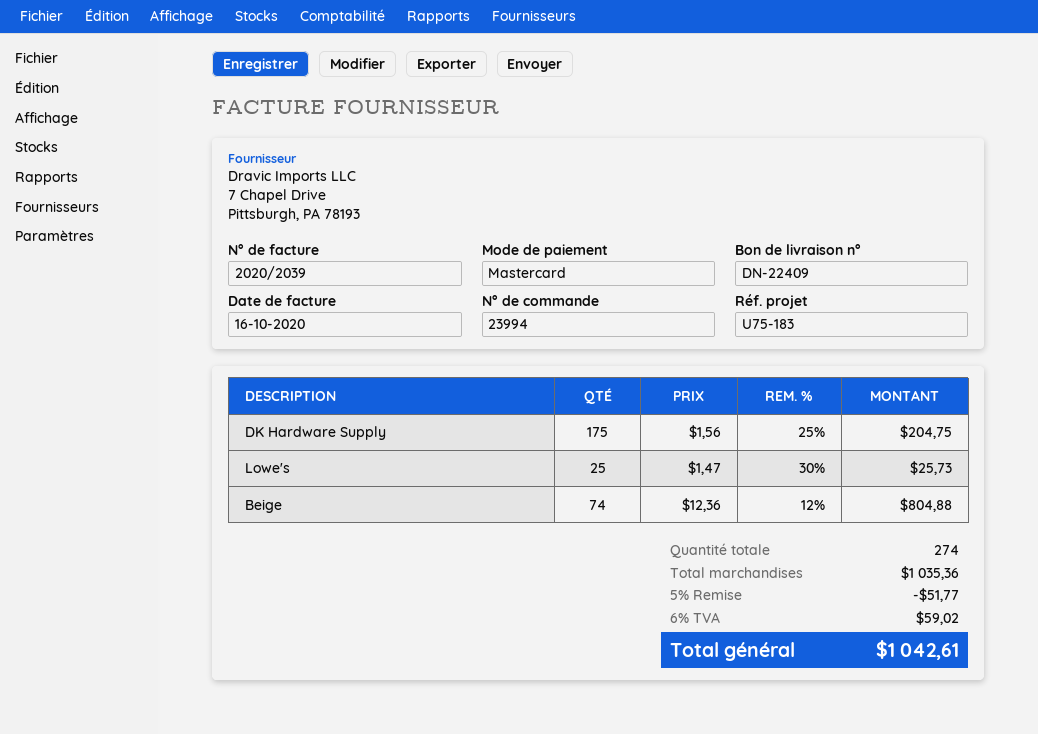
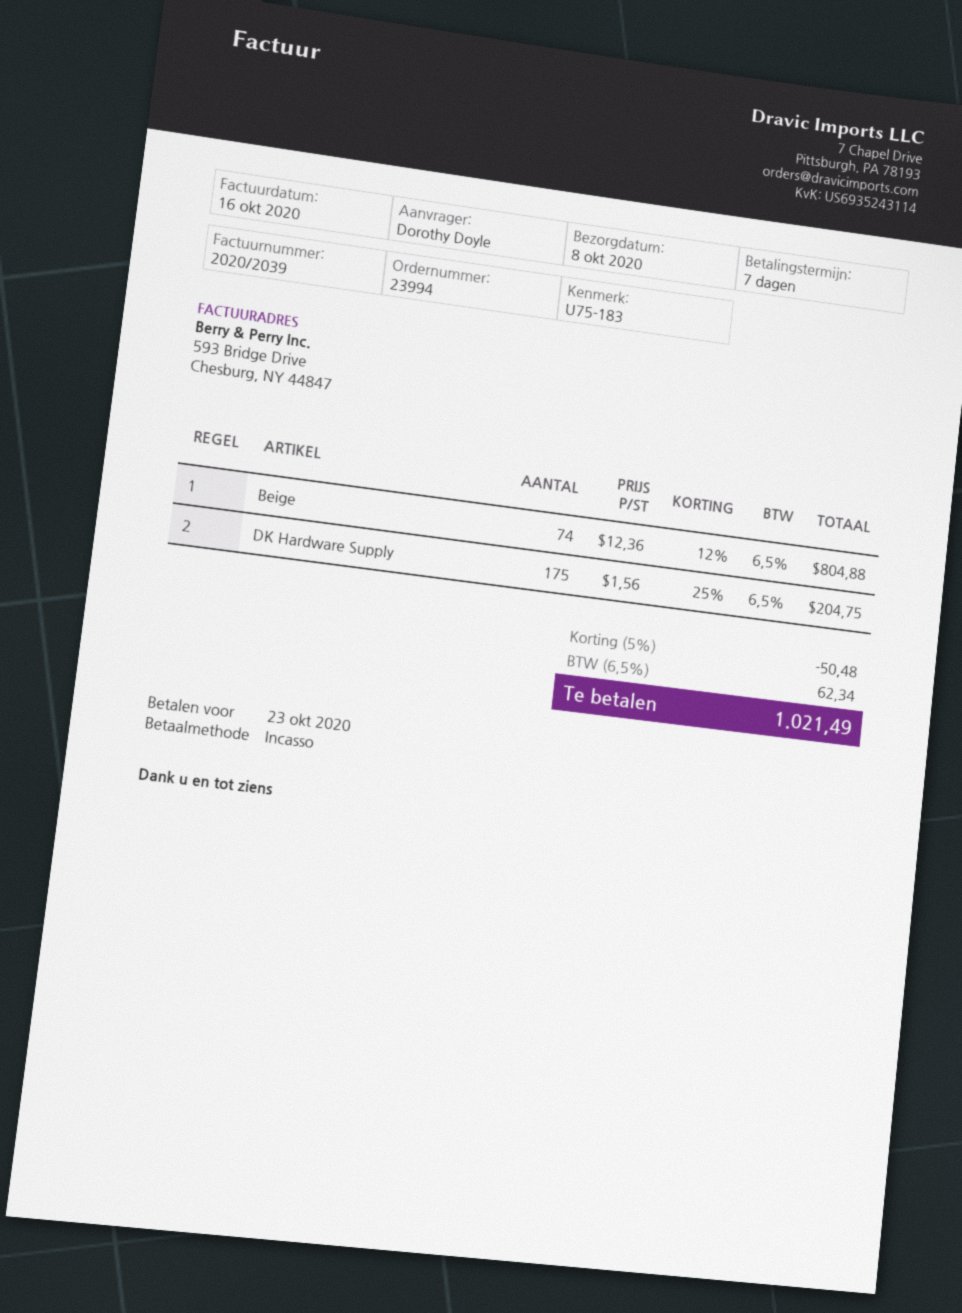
payment method: Mastercard -> direct debit
Lowe's: 25 x 1.47 - 30% = 25.73 -> none
discount: 5% = 51.77 -> 5% = 50.48
tax: 6% = 59.02 -> 6.5% = 62.34
total: 1042.61 -> 1021.49

